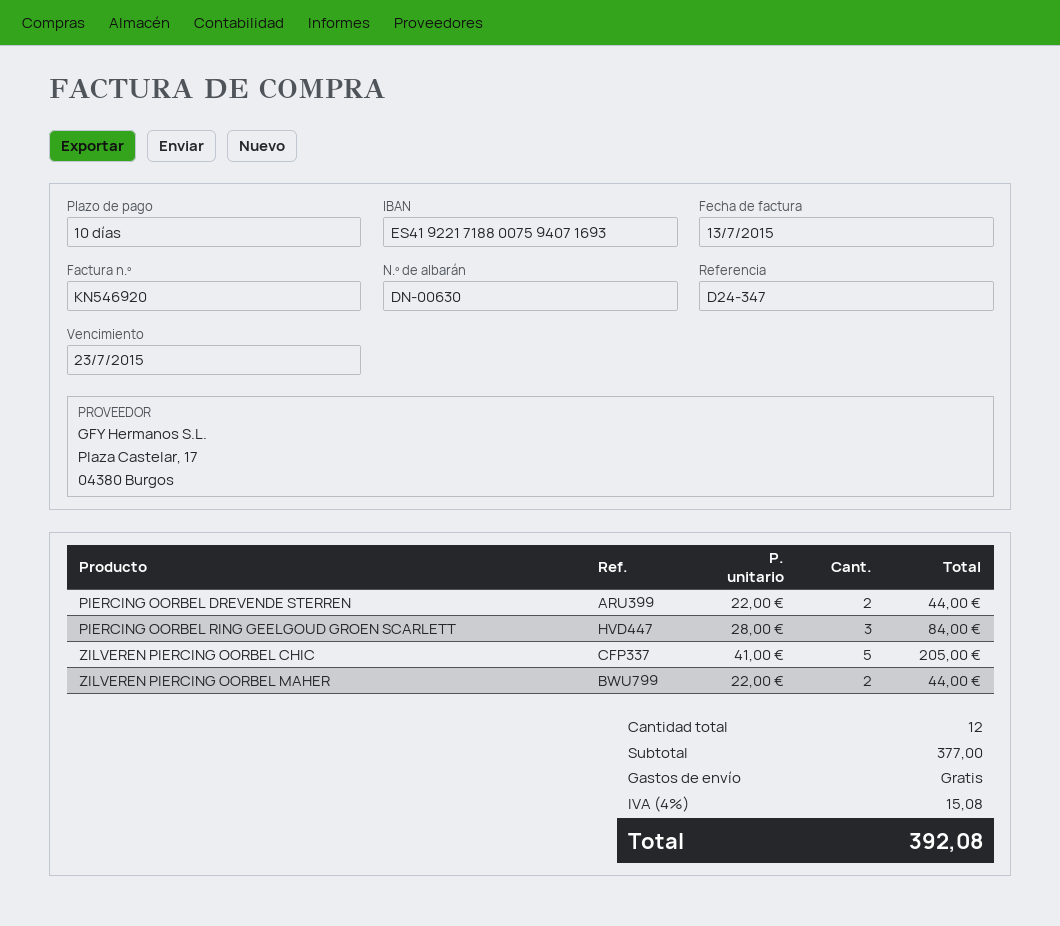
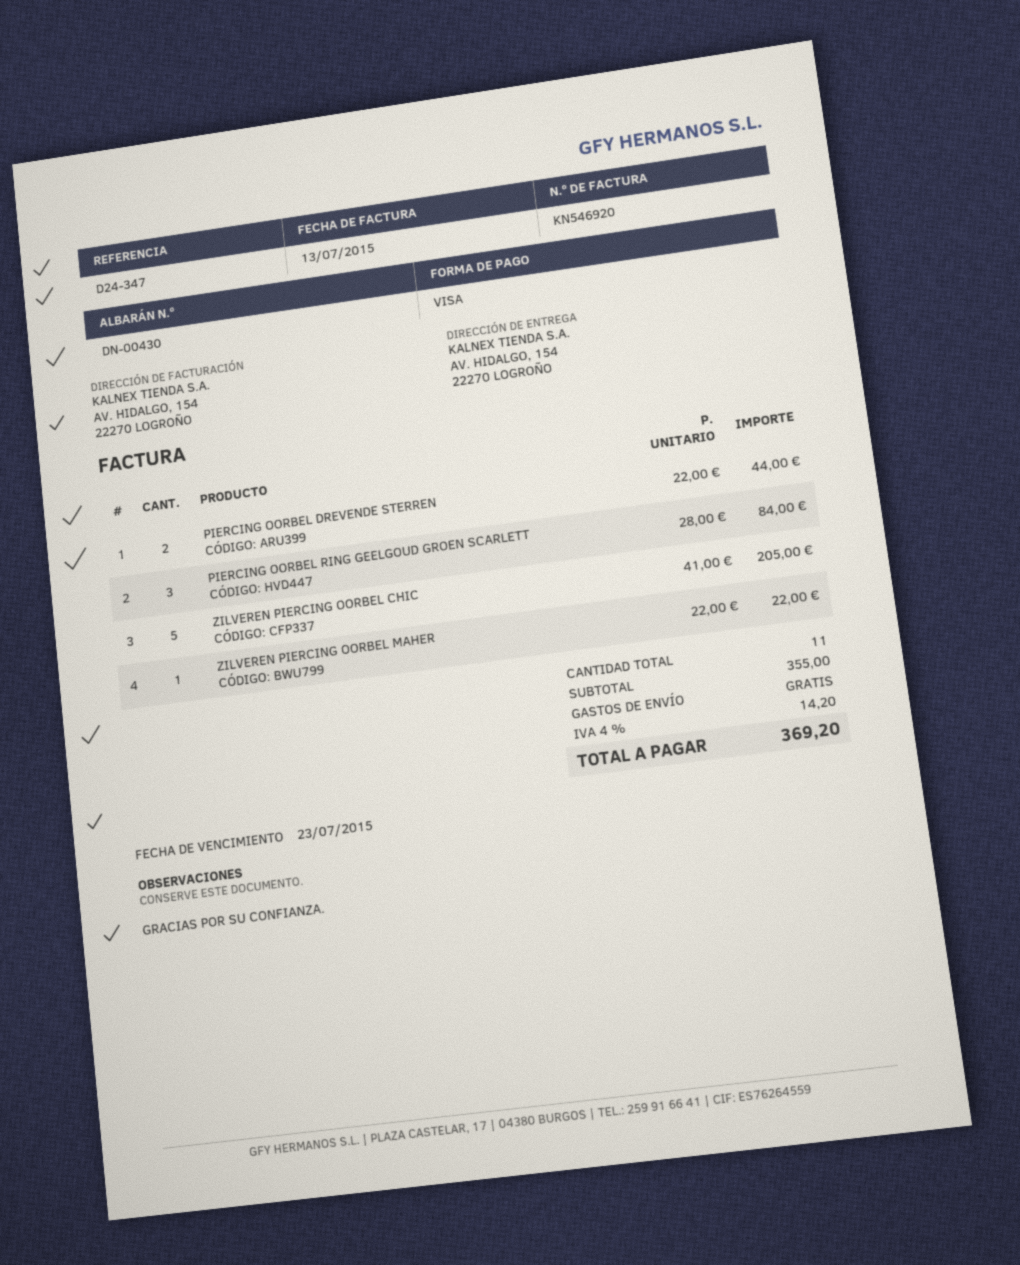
delivery note number: DN-00630 -> DN-00430
ZILVEREN PIERCING OORBEL MAHER: 2 x 22.00 = 44.00 -> 1 x 22.00 = 22.00
total quantity: 12 -> 11
subtotal: 377.00 -> 355.00
tax: 4% = 15.08 -> 4% = 14.20
total: 392.08 -> 369.20

